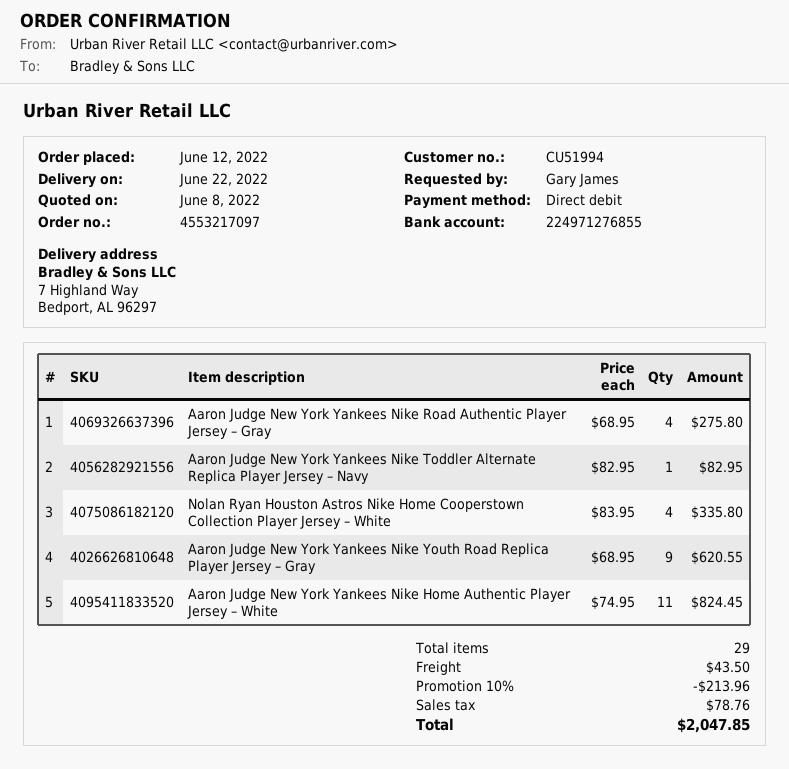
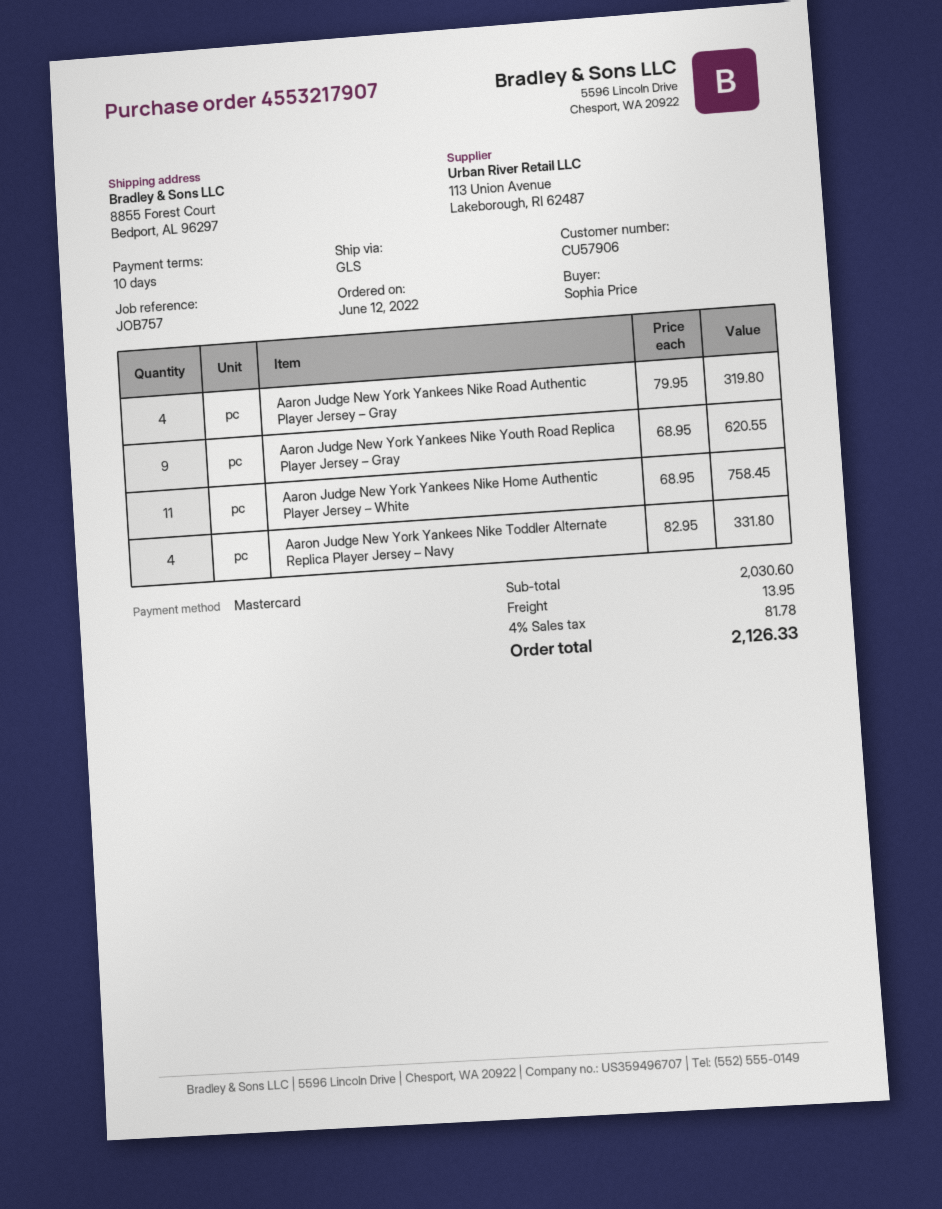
order number: 4553217097 -> 4553217907
customer number: CU51994 -> CU57906
ordered by: Gary James -> Sophia Price
payment method: direct debit -> Mastercard
ship to: 7 Highland Way, Bedport, AL 96297 -> 8855 Forest Court, Bedport, AL 96297
Aaron Judge New York Yankees Nike Road Authentic Player Jersey – Gray: 4 x 68.95 = 275.80 -> 4 x 79.95 = 319.80
Aaron Judge New York Yankees Nike Toddler Alternate Replica Player Jersey – Navy: 1 x 82.95 = 82.95 -> 4 x 82.95 = 331.80
Nolan Ryan Houston Astros Nike Home Cooperstown Collection Player Jersey – White: 4 x 83.95 = 335.80 -> none
Aaron Judge New York Yankees Nike Home Authentic Player Jersey – White: 11 x 74.95 = 824.45 -> 11 x 68.95 = 758.45
discount: 10% = 213.96 -> none
shipping: 43.50 -> 13.95
tax: 78.76 -> 81.78
total: 2047.85 -> 2126.33

